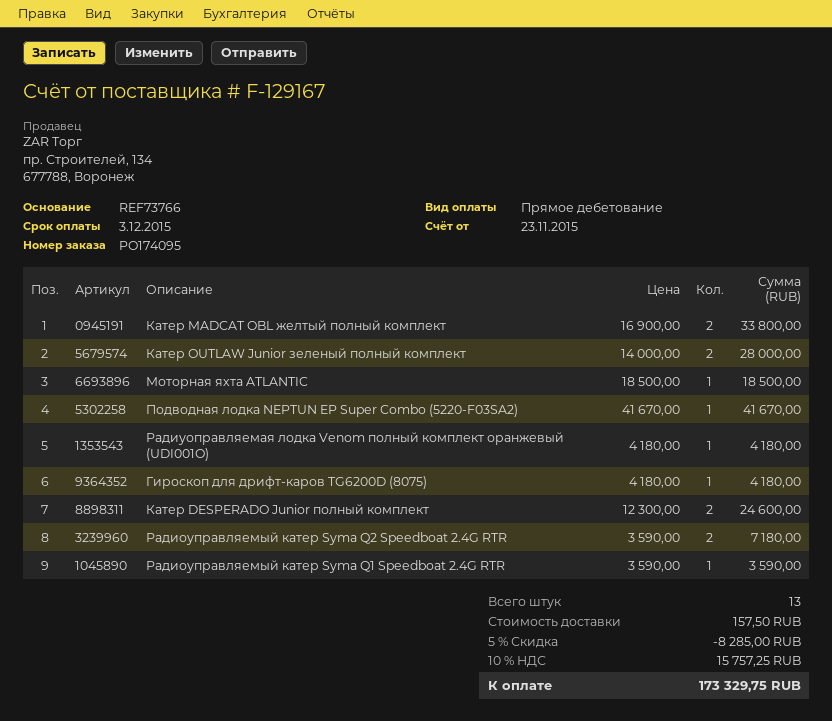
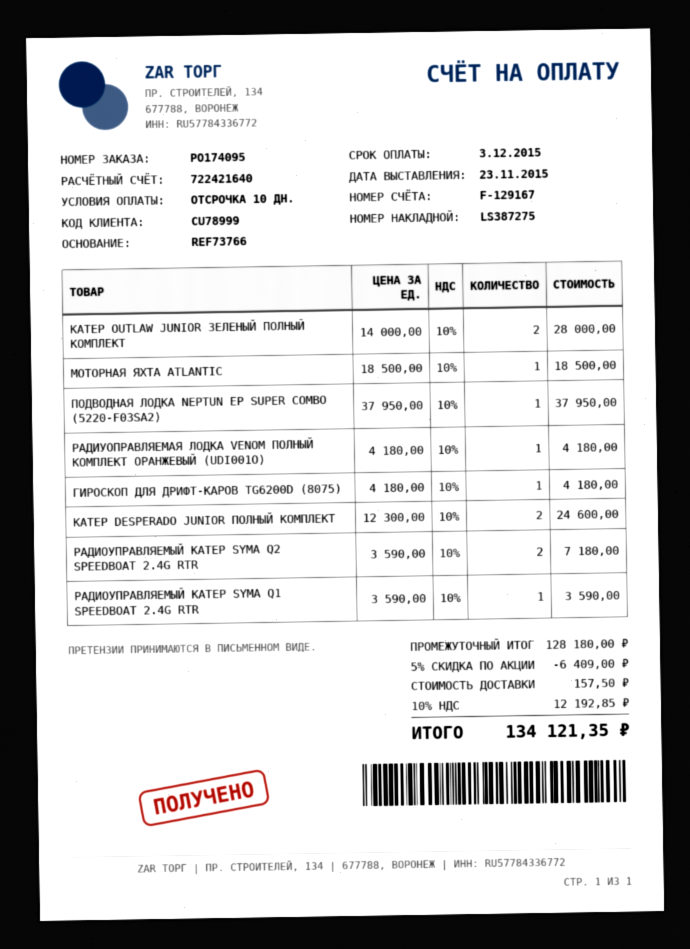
Катер MADCAT OBL желтый полный комплект: 2 x 16900.00 = 33800.00 -> none
Подводная лодка NEPTUN EP Super Combo (5220-F03SA2): 1 x 41670.00 = 41670.00 -> 1 x 37950.00 = 37950.00
discount: 5% = 8285.00 -> 5% = 6409.00
tax: 10% = 15757.25 -> 10% = 12192.85
total: 173329.75 -> 134121.35

